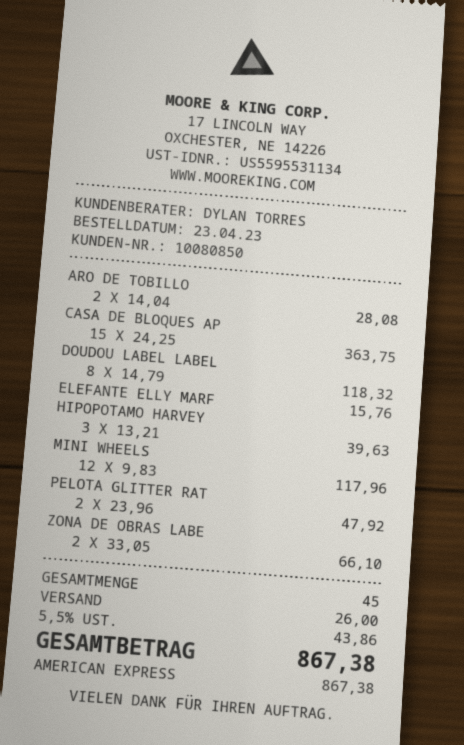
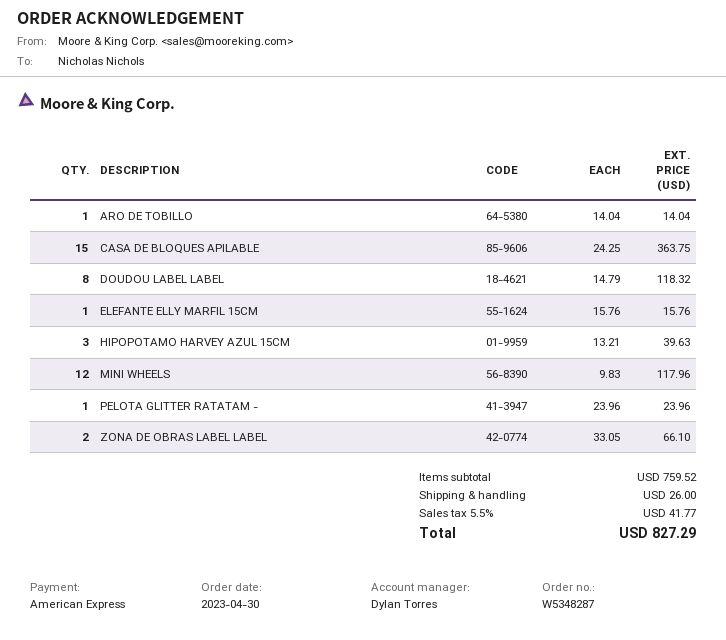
order date: 2023-04-23 -> 2023-04-30
ARO DE TOBILLO: 2 x 14.04 = 28.08 -> 1 x 14.04 = 14.04
PELOTA GLITTER RAT: 2 x 23.96 = 47.92 -> 1 x 23.96 = 23.96
tax: 5.5% = 43.86 -> 5.5% = 41.77
total: 867.38 -> 827.29

